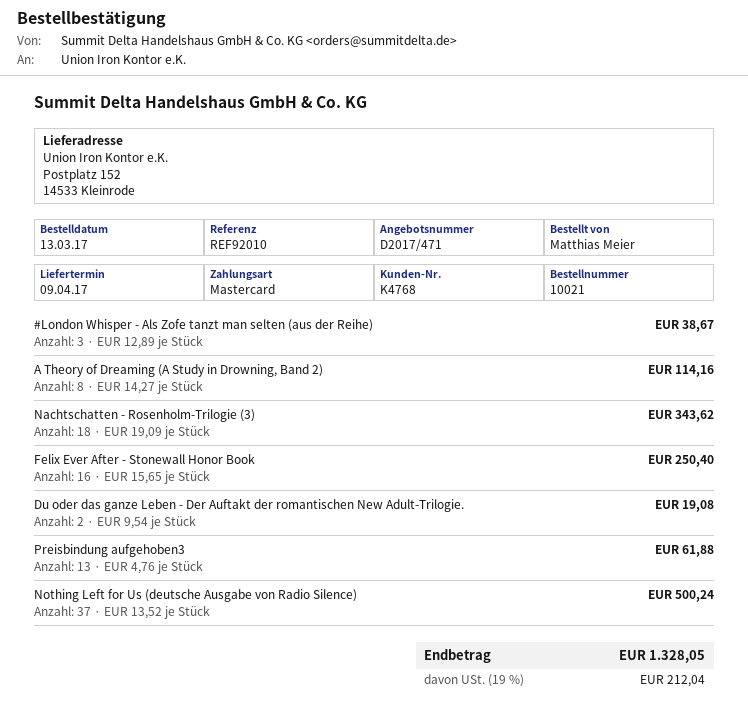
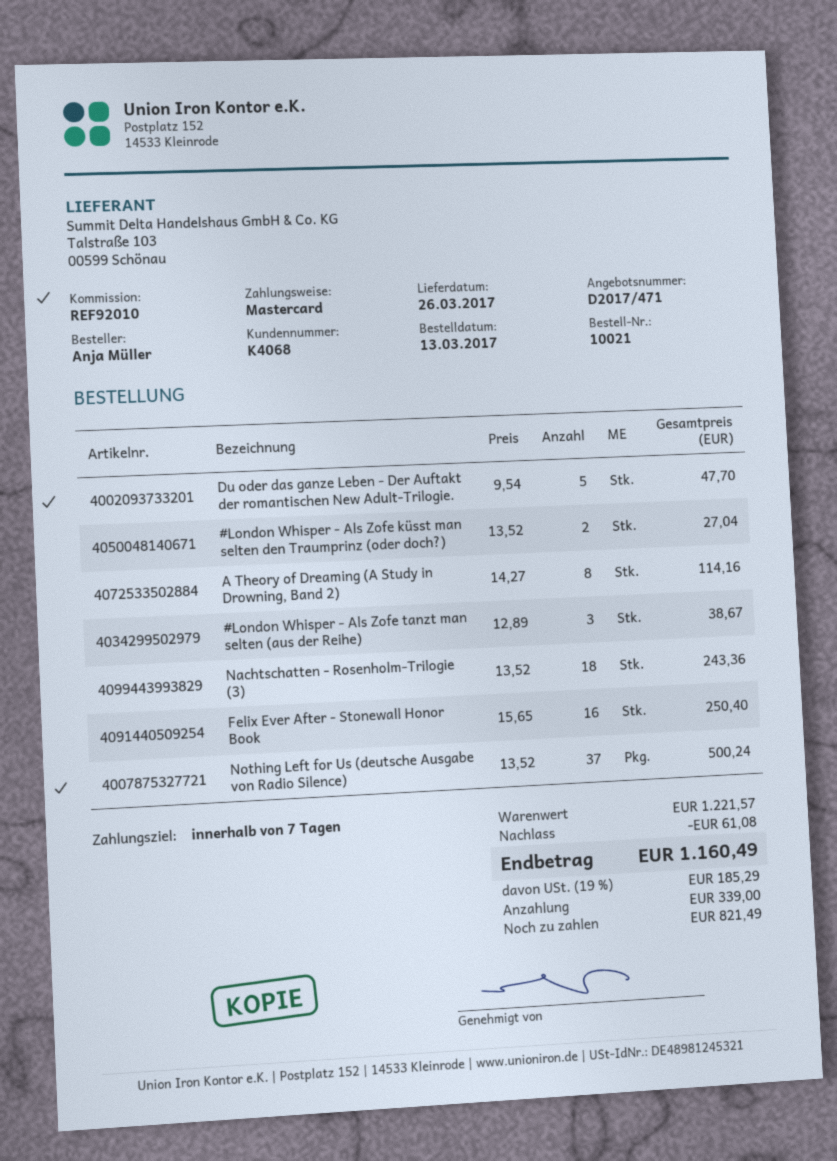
delivery date: 2017-04-09 -> 2017-03-26
customer number: K4768 -> K4068
ordered by: Matthias Meier -> Anja Müller
Nachtschatten - Rosenholm-Trilogie (3): 18 x 19.09 = 343.62 -> 18 x 13.52 = 243.36
Du oder das ganze Leben - Der Auftakt der romantischen New Adult-Trilogie.: 2 x 9.54 = 19.08 -> 5 x 9.54 = 47.70
Preisbindung aufgehoben3: 13 x 4.76 = 61.88 -> none
#London Whisper - Als Zofe küsst man selten den Traumprinz (oder doch?): none -> 2 x 13.52 = 27.04
discount: none -> 61.08
tax: 19% = 212.04 -> 19% = 185.29
total: 1328.05 -> 1160.49

